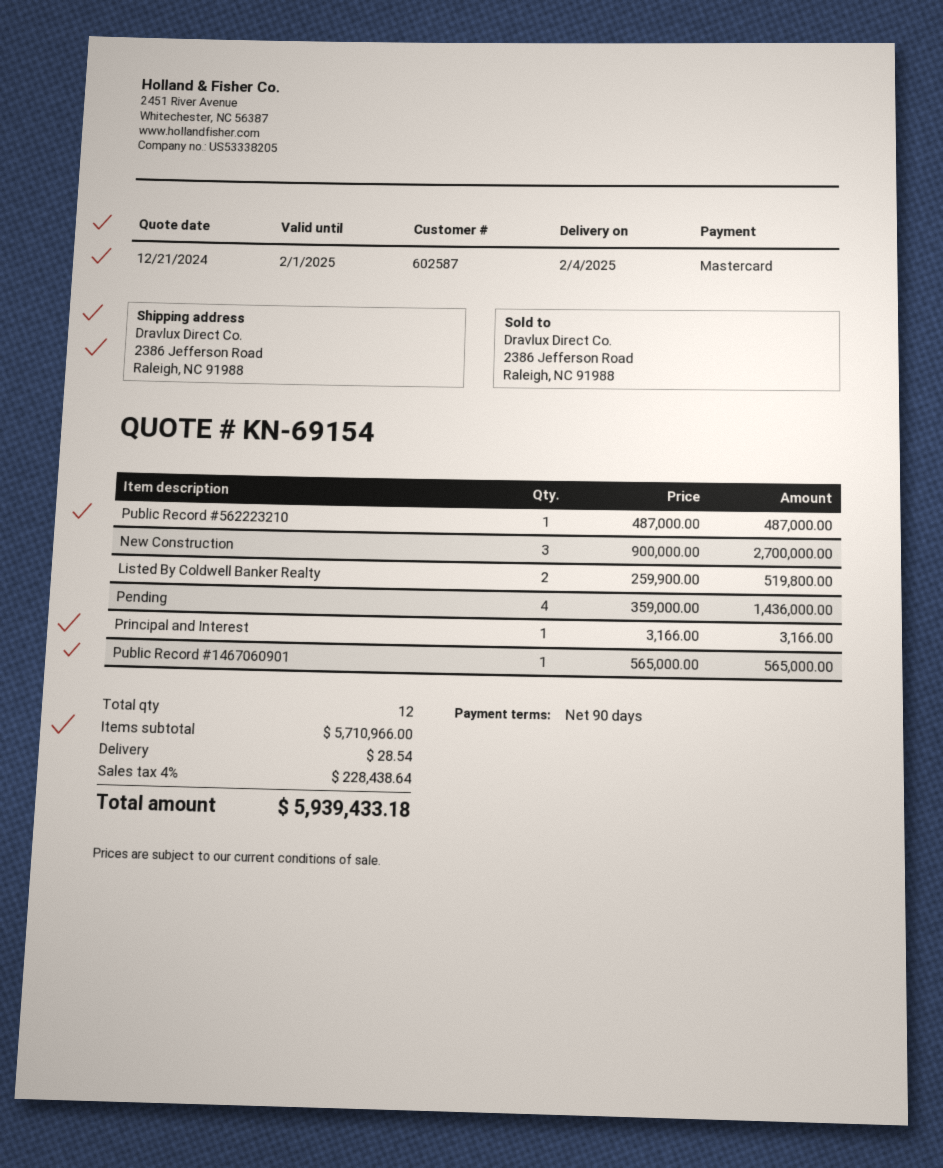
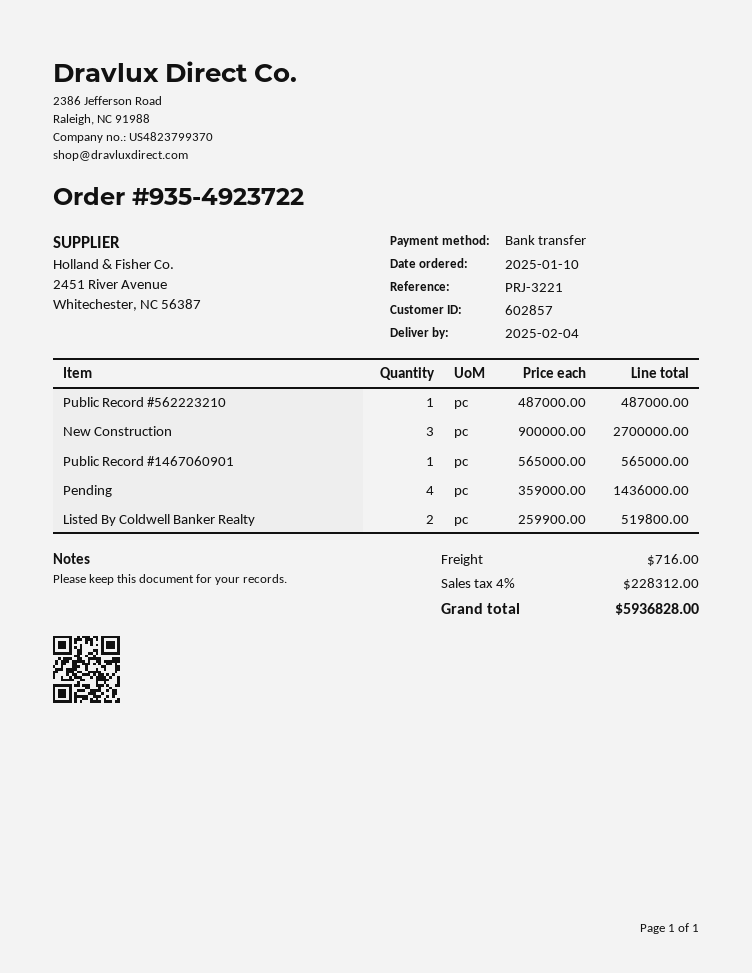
customer number: 602587 -> 602857
payment method: Mastercard -> bank transfer
Principal and Interest: 1 x 3166.00 = 3166.00 -> none
shipping: 28.54 -> 716.00
tax: 4% = 228438.64 -> 4% = 228312.00
total: 5939433.18 -> 5936828.00

